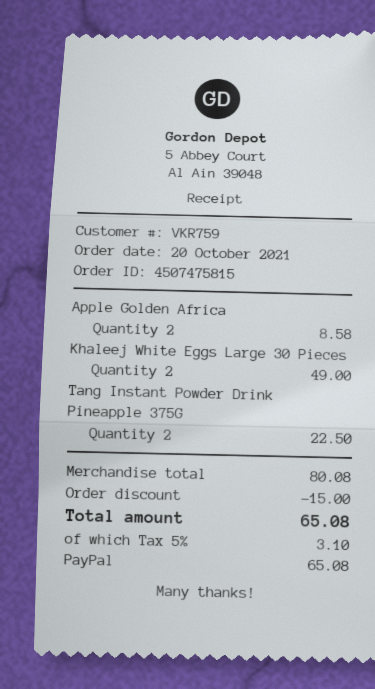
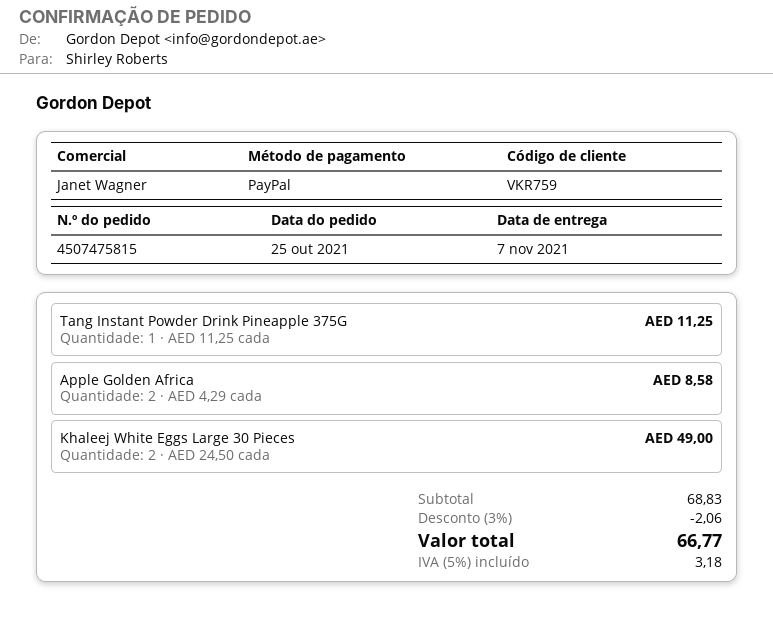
order date: 2021-10-20 -> 2021-10-25
Tang Instant Powder Drink Pineapple 375G: 2 for 22.50 -> 1 for 11.25
subtotal: 80.08 -> 68.83
discount: 15.00 -> 2.06
tax: 5% = 3.10 -> 5% = 3.18
total: 65.08 -> 66.77

